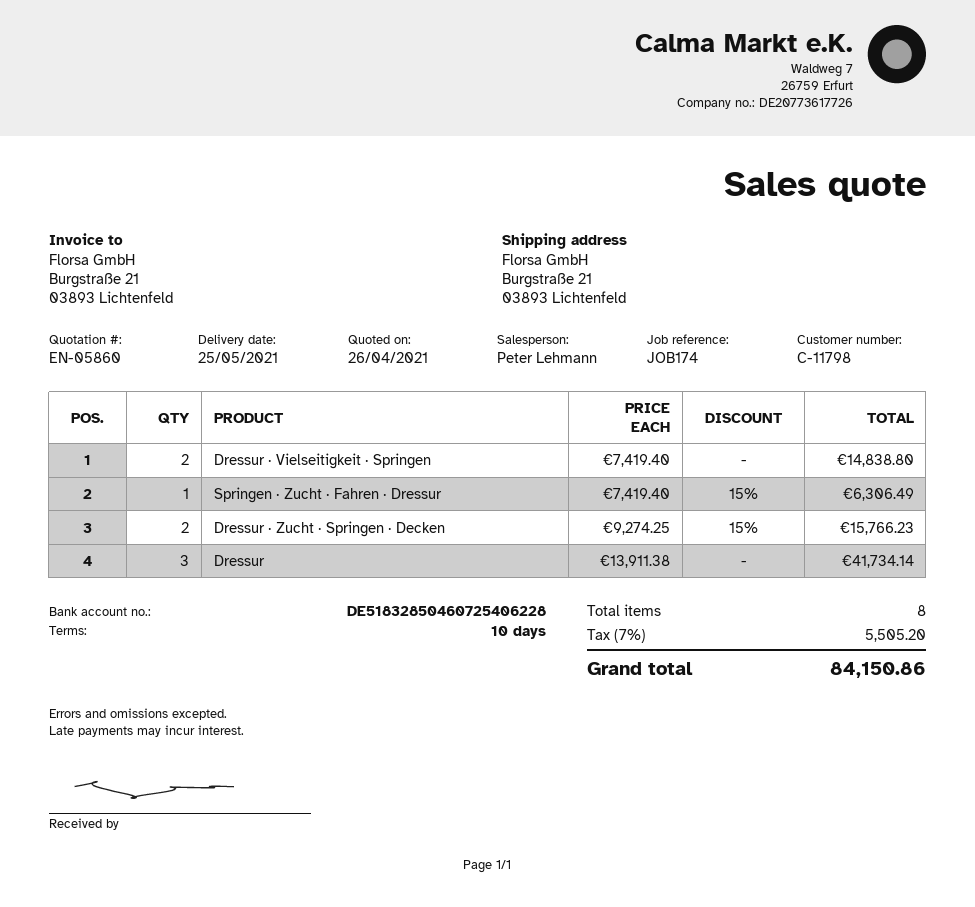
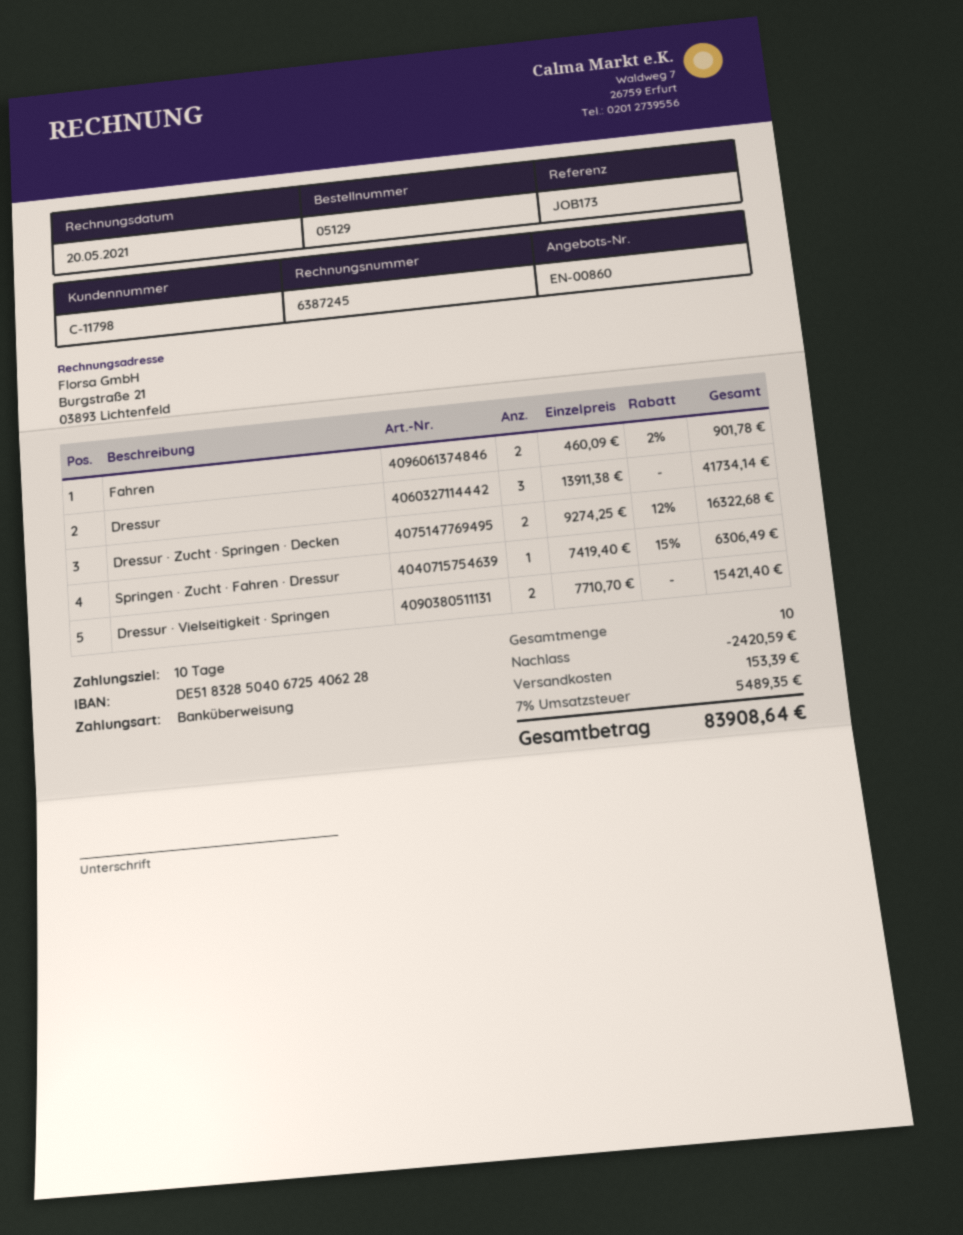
quote number: EN-05860 -> EN-00860
reference: JOB174 -> JOB173
bank account: DE51832850460725406228 -> DE51832850406725406228
Dressur · Vielseitigkeit · Springen: 2 x 7419.40 = 14838.80 -> 2 x 7710.70 = 15421.40
Dressur · Zucht · Springen · Decken: 2 x 9274.25 - 15% = 15766.23 -> 2 x 9274.25 - 12% = 16322.68
Fahren: none -> 2 x 460.09 - 2% = 901.78
total quantity: 8 -> 10
discount: none -> 2420.59
shipping: none -> 153.39
tax: 7% = 5505.20 -> 7% = 5489.35
total: 84150.86 -> 83908.64

